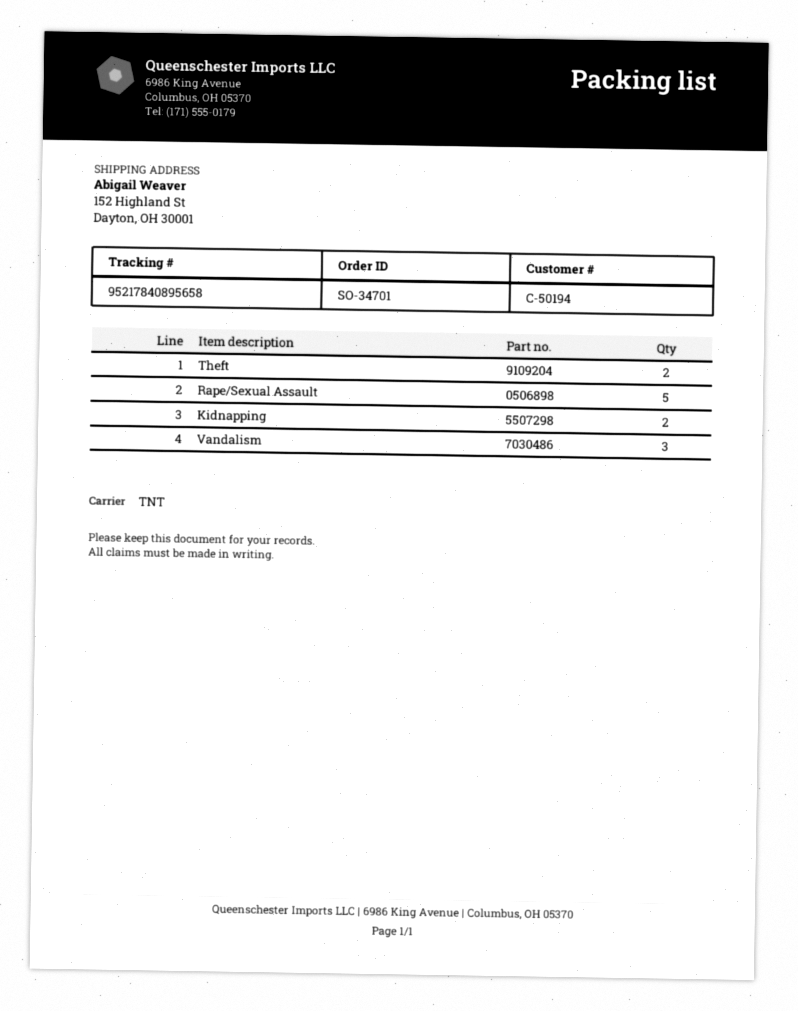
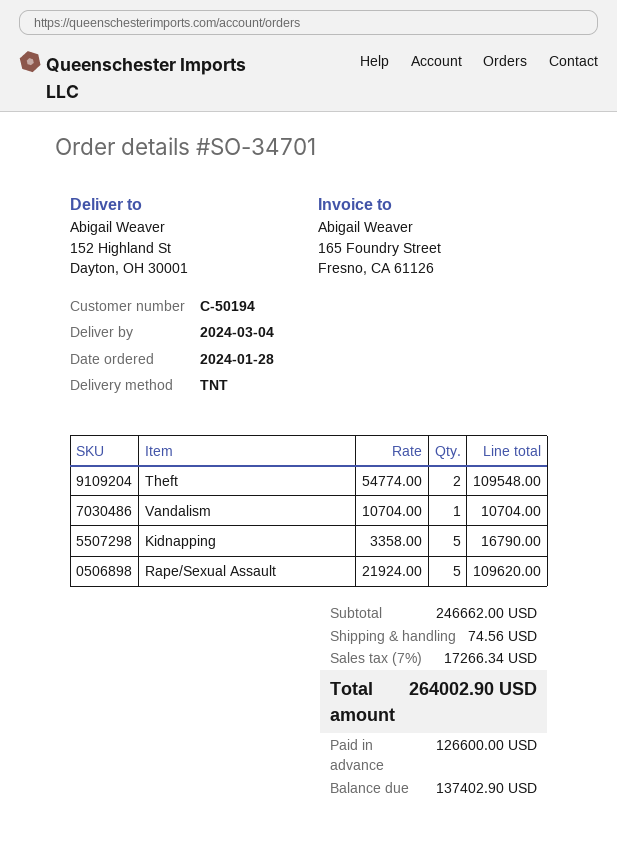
Kidnapping: 2 -> 5
Vandalism: 3 -> 1

